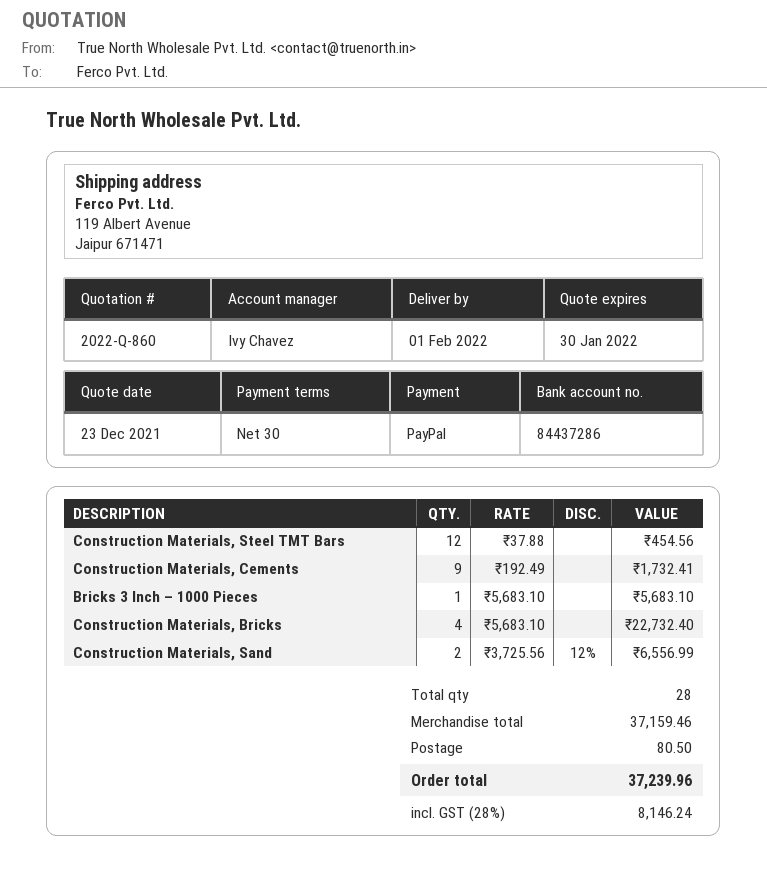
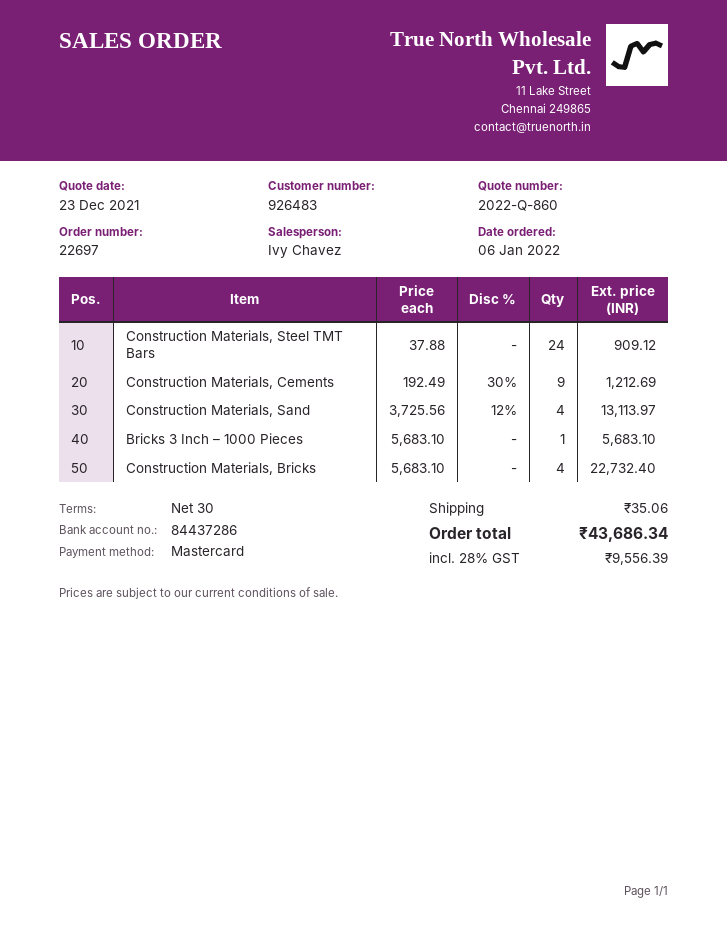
payment method: PayPal -> Mastercard
Construction Materials, Steel TMT Bars: 12 x 37.88 = 454.56 -> 24 x 37.88 = 909.12
Construction Materials, Cements: 9 x 192.49 = 1732.41 -> 9 x 192.49 - 30% = 1212.69
Construction Materials, Sand: 2 x 3725.56 - 12% = 6556.99 -> 4 x 3725.56 - 12% = 13113.97
shipping: 80.50 -> 35.06
tax: 28% = 8146.24 -> 28% = 9556.39
total: 37239.96 -> 43686.34

